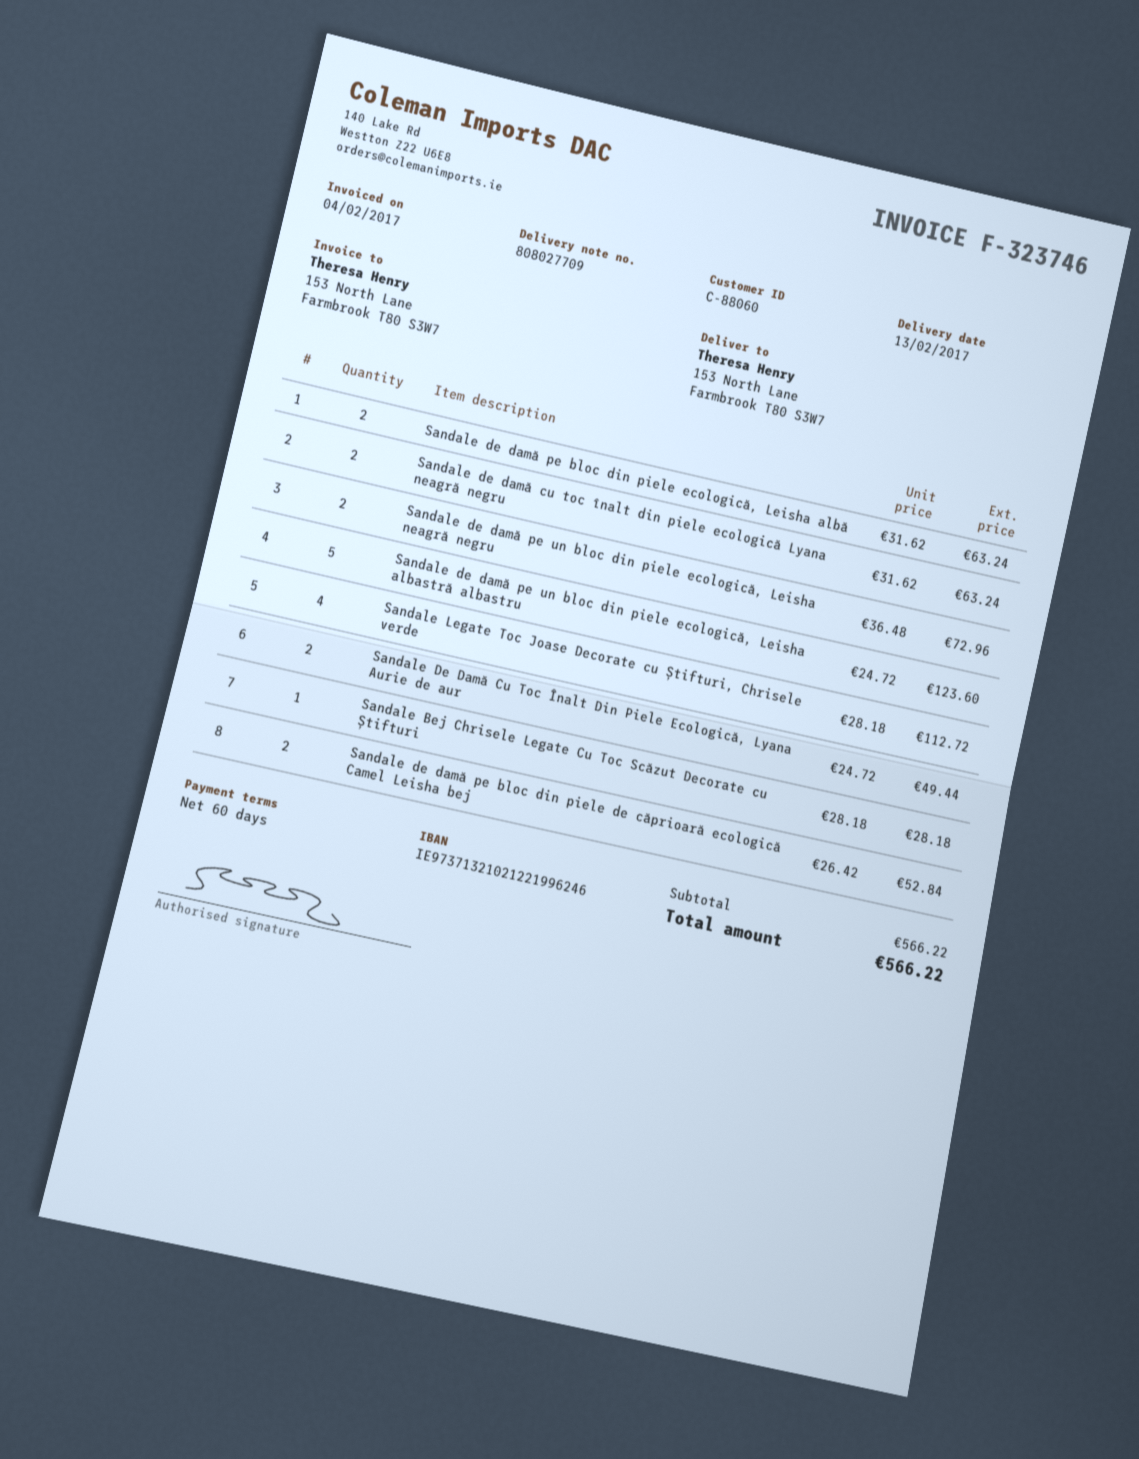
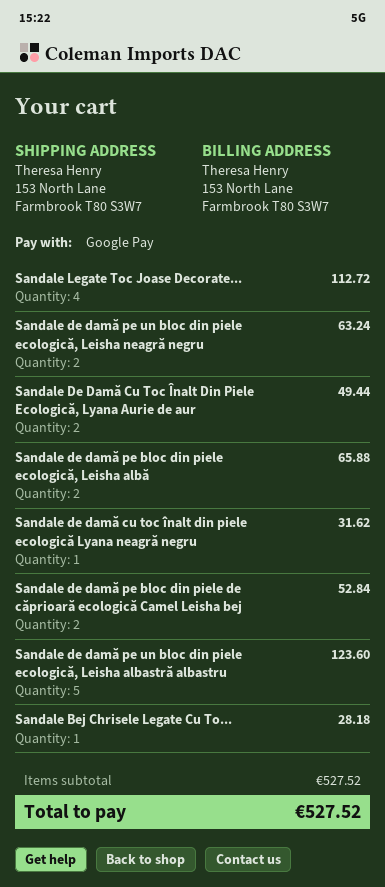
Sandale de damă pe bloc din piele ecologică, Leisha albă: 2 for 63.24 -> 2 for 65.88
Sandale de damă cu toc înalt din piele ecologică Lyana neagră negru: 2 for 63.24 -> 1 for 31.62
Sandale de damă pe un bloc din piele ecologică, Leisha neagră negru: 2 for 72.96 -> 2 for 63.24
subtotal: 566.22 -> 527.52
total: 566.22 -> 527.52

